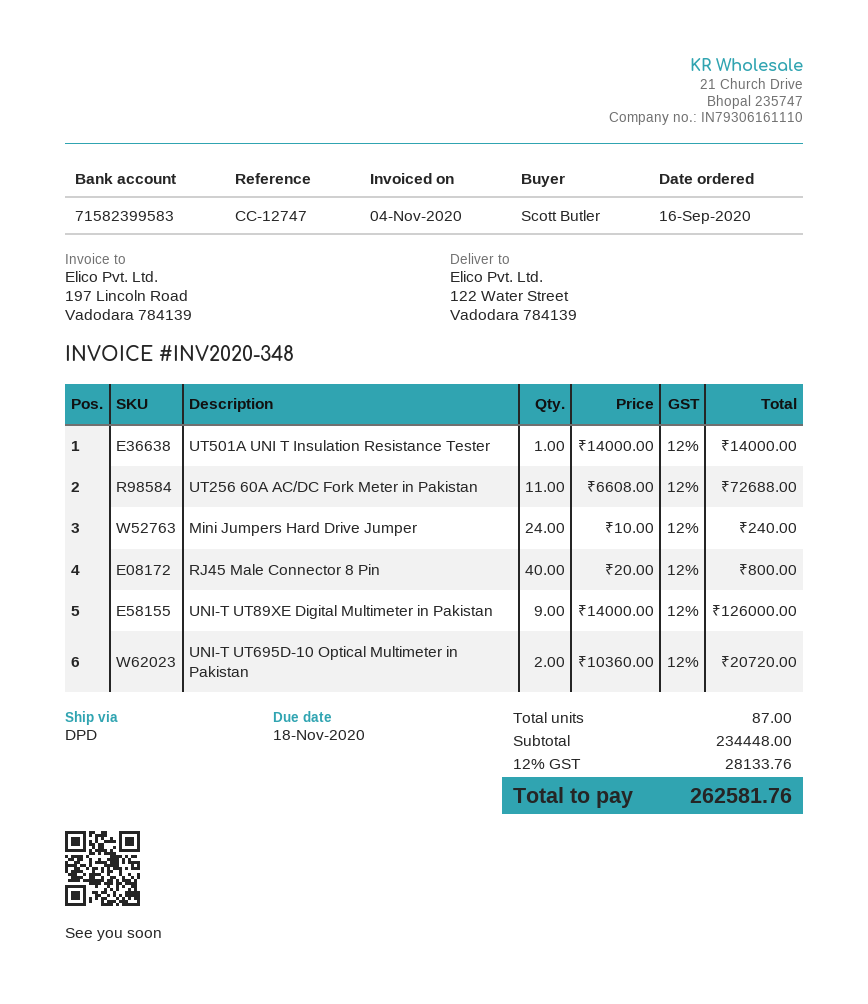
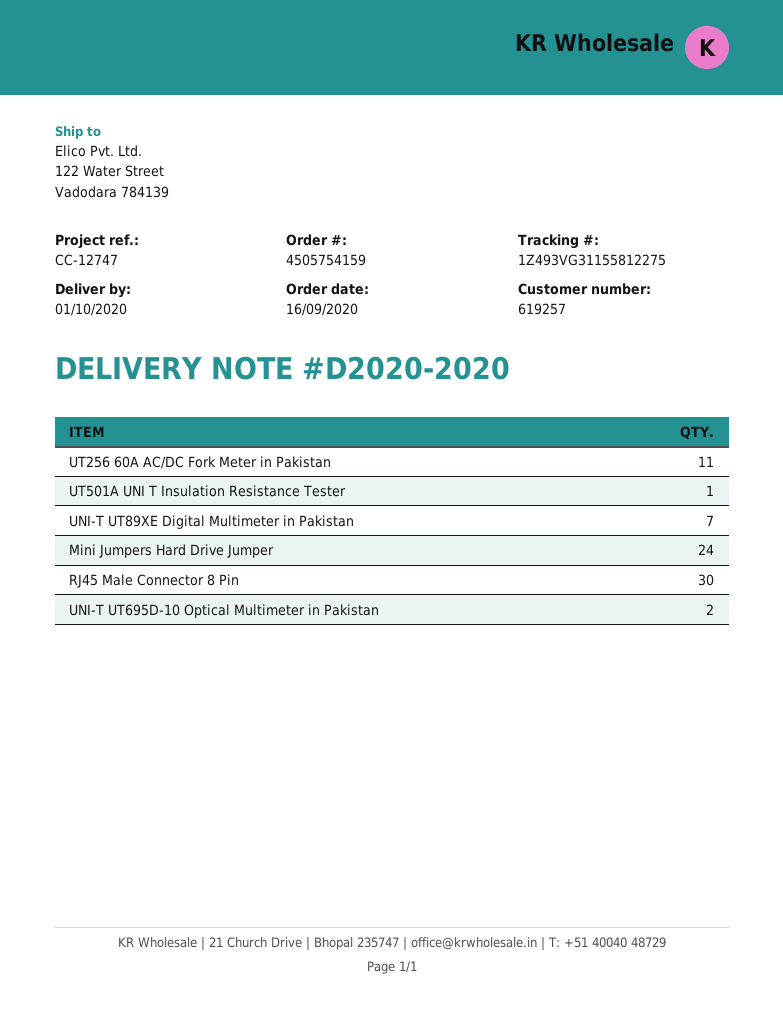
RJ45 Male Connector 8 Pin: 40 -> 30
UNI-T UT89XE Digital Multimeter in Pakistan: 9 -> 7

